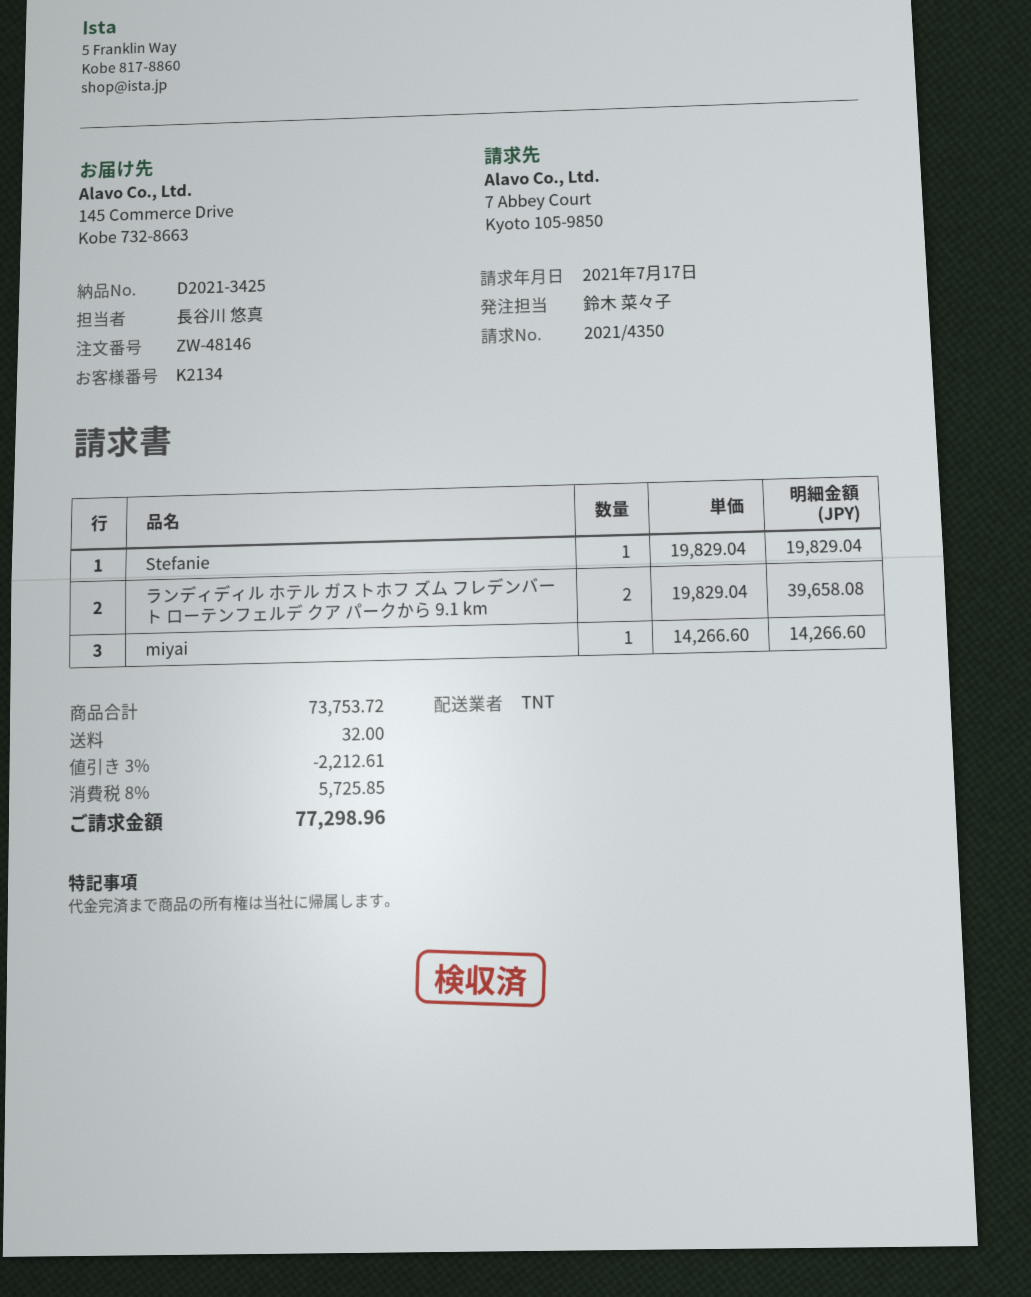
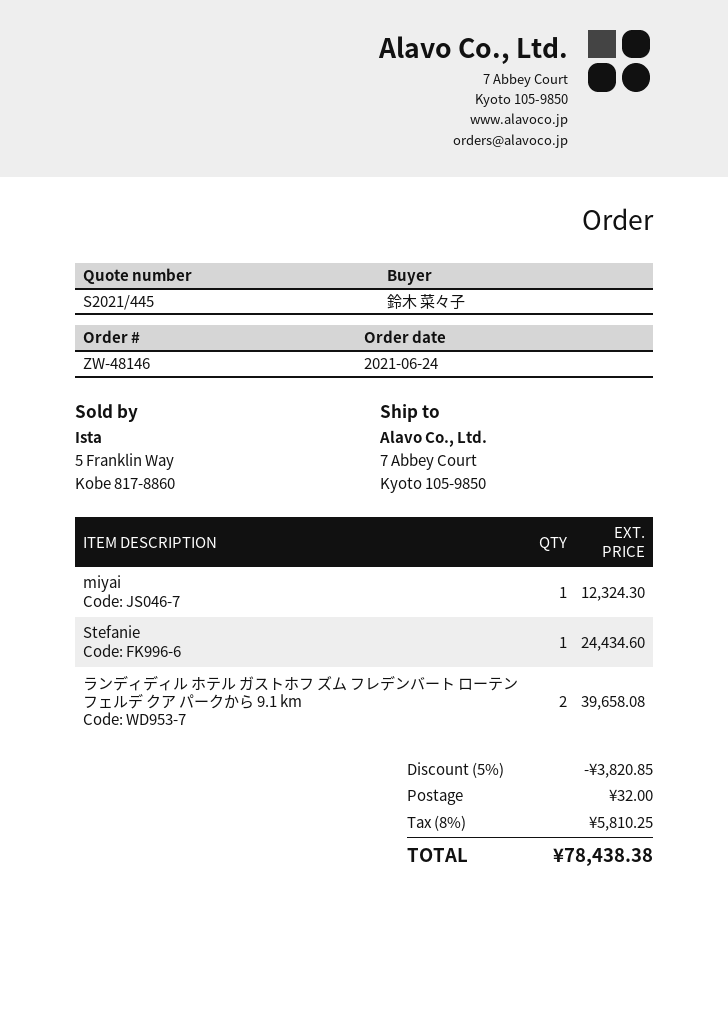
ship to: 145 Commerce Drive, Kobe 732-8663 -> 7 Abbey Court, Kyoto 105-9850
Stefanie: 1 for 19829.04 -> 1 for 24434.60
miyai: 1 for 14266.60 -> 1 for 12324.30
discount: 3% = 2212.61 -> 5% = 3820.85
tax: 8% = 5725.85 -> 8% = 5810.25
total: 77298.96 -> 78438.38

